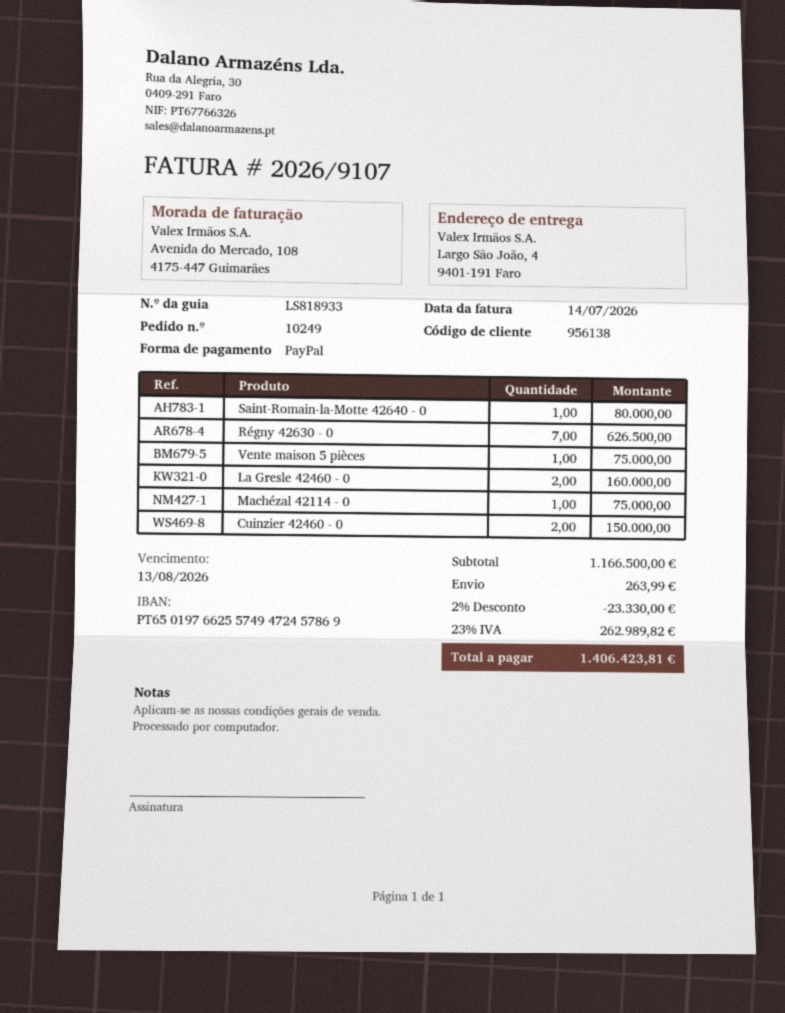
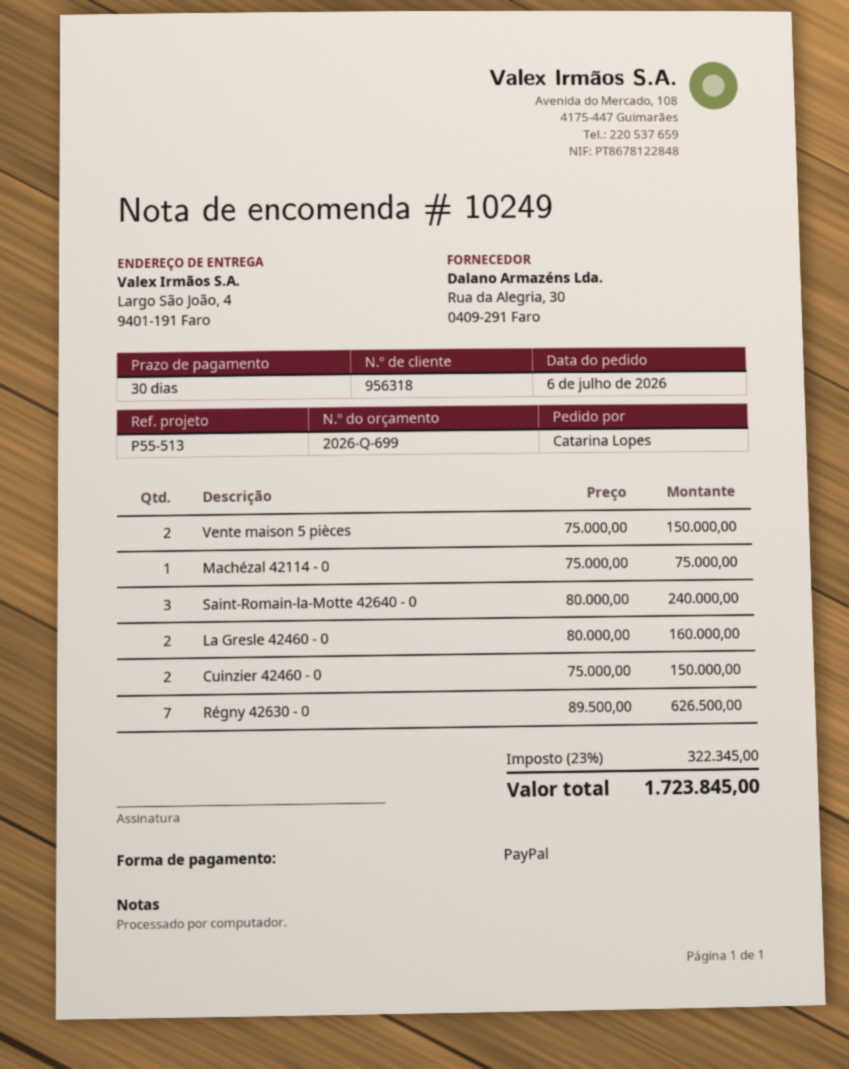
customer number: 956138 -> 956318
Saint-Romain-la-Motte 42640 - 0: 1 for 80000.00 -> 3 for 240000.00
Vente maison 5 pièces: 1 for 75000.00 -> 2 for 150000.00
discount: 2% = 23330.00 -> none
shipping: 263.99 -> none
tax: 23% = 262989.82 -> 23% = 322345.00
total: 1406423.81 -> 1723845.00

